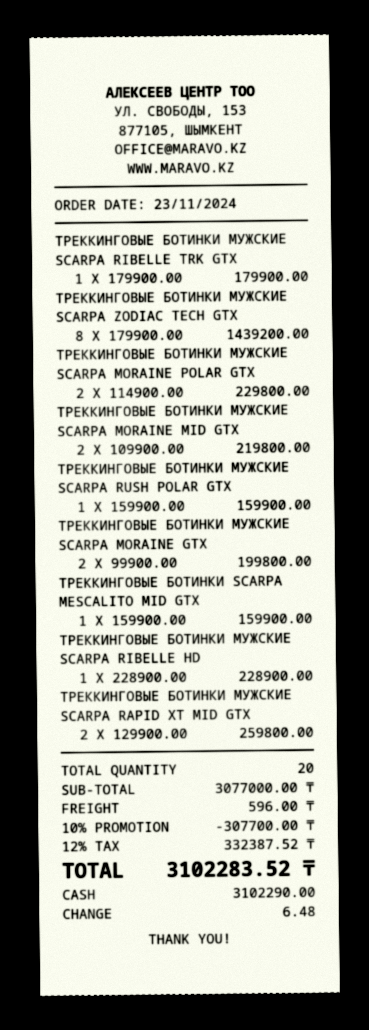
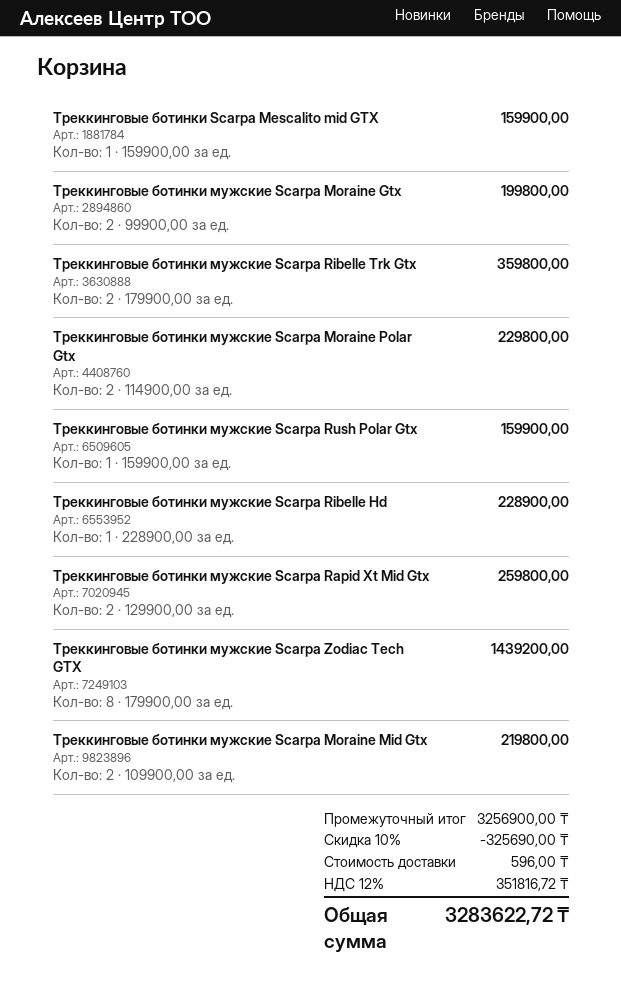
ТРЕККИНГОВЫЕ БОТИНКИ МУЖСКИЕ SCARPA RIBELLE TRK GTX: 1 x 179900.00 = 179900.00 -> 2 x 179900.00 = 359800.00
subtotal: 3077000.00 -> 3256900.00
discount: 10% = 307700.00 -> 10% = 325690.00
tax: 12% = 332387.52 -> 12% = 351816.72
total: 3102283.52 -> 3283622.72

